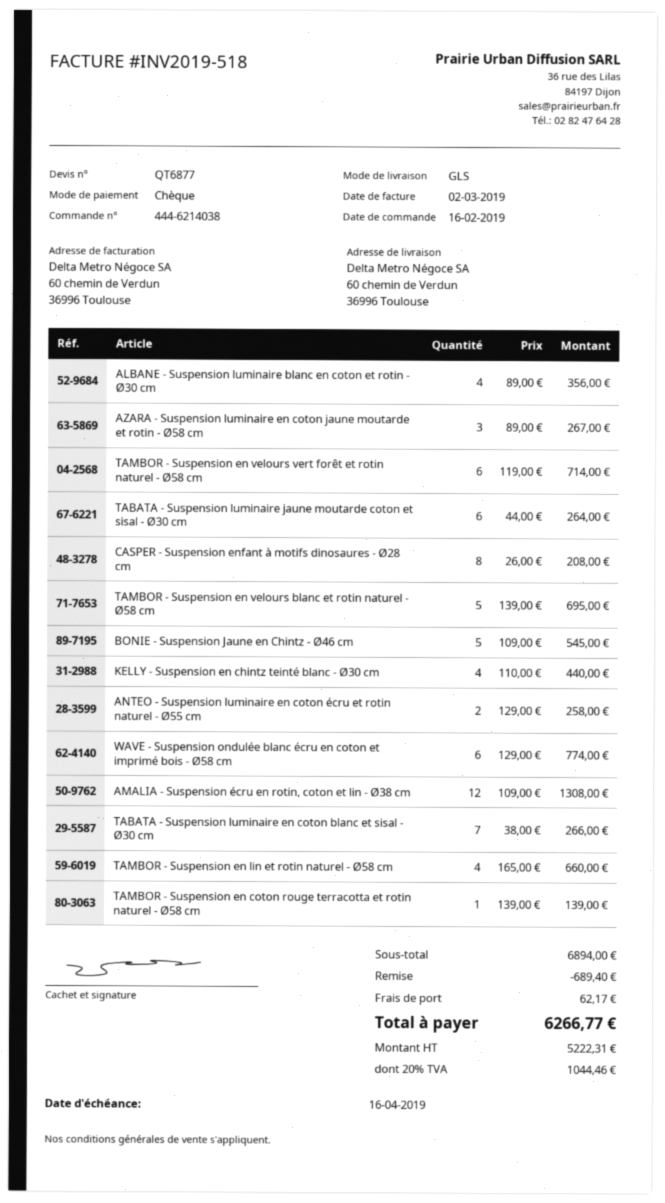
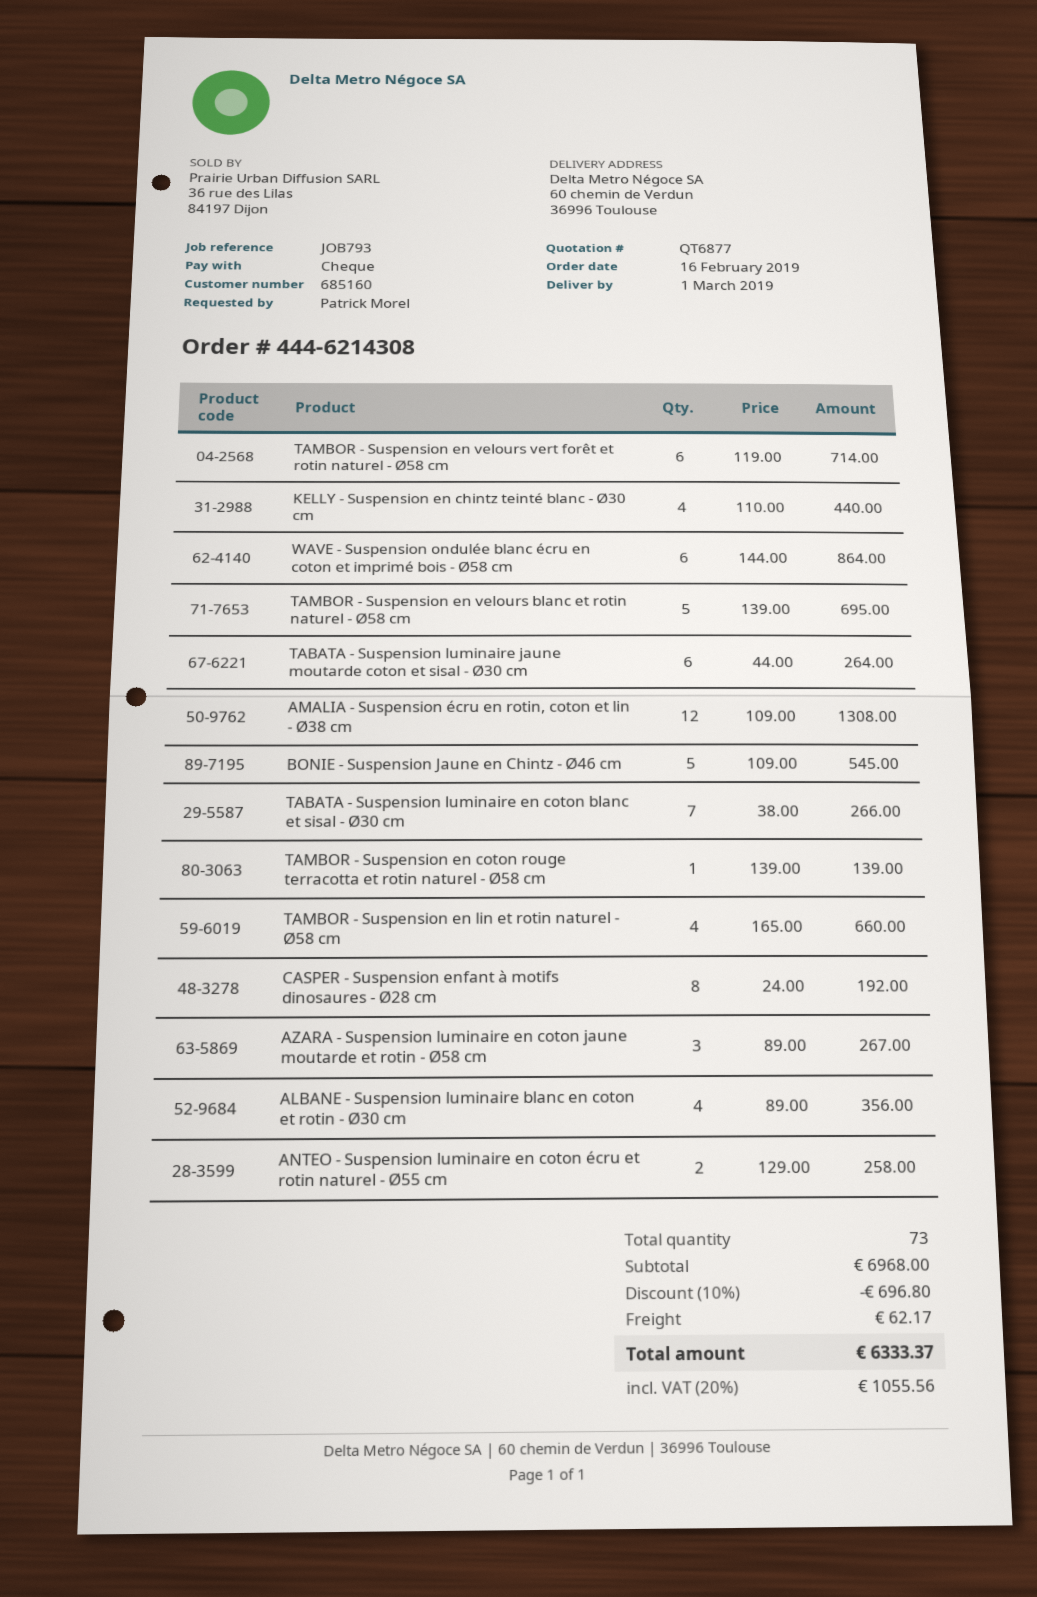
order number: 444-6214038 -> 444-6214308
CASPER - Suspension enfant à motifs dinosaures - Ø28 cm: 8 x 26.00 = 208.00 -> 8 x 24.00 = 192.00
WAVE - Suspension ondulée blanc écru en coton et imprimé bois - Ø58 cm: 6 x 129.00 = 774.00 -> 6 x 144.00 = 864.00
subtotal: 6894.00 -> 6968.00
discount: 689.40 -> 696.80
tax: 20% = 1044.46 -> 20% = 1055.56
total: 6266.77 -> 6333.37

